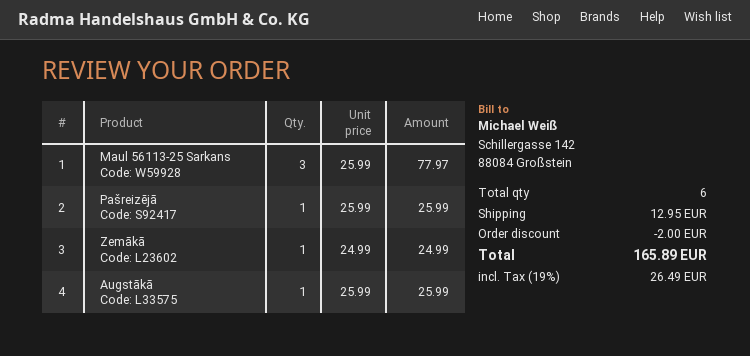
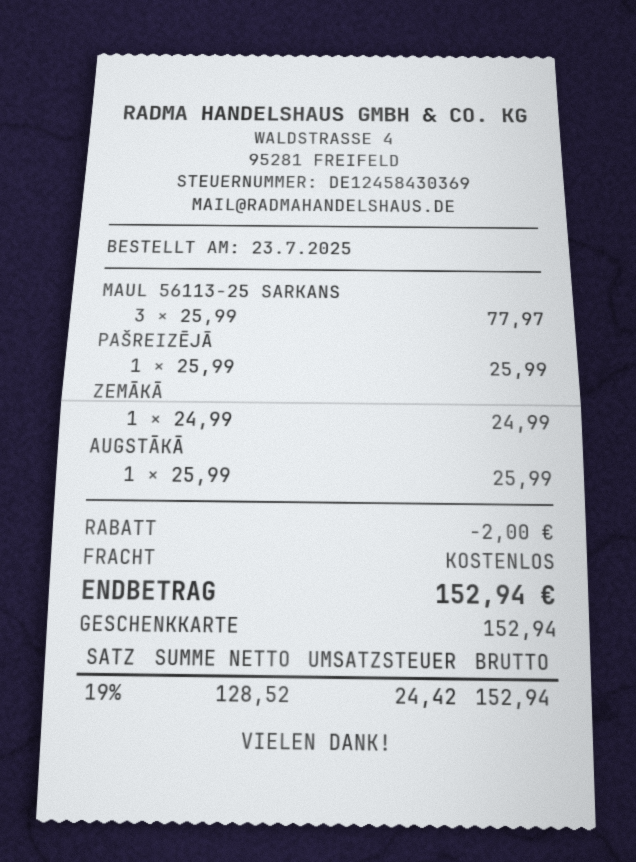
shipping: 12.95 -> 0.00
tax: 19% = 26.49 -> 19% = 24.42
total: 165.89 -> 152.94

